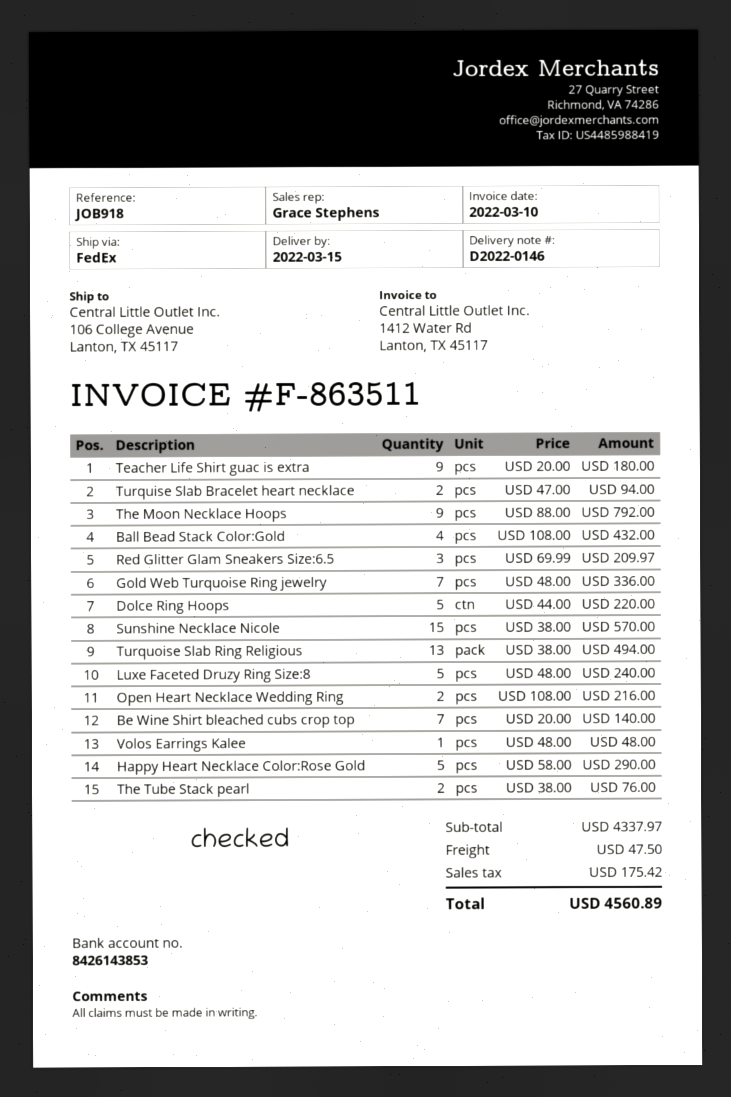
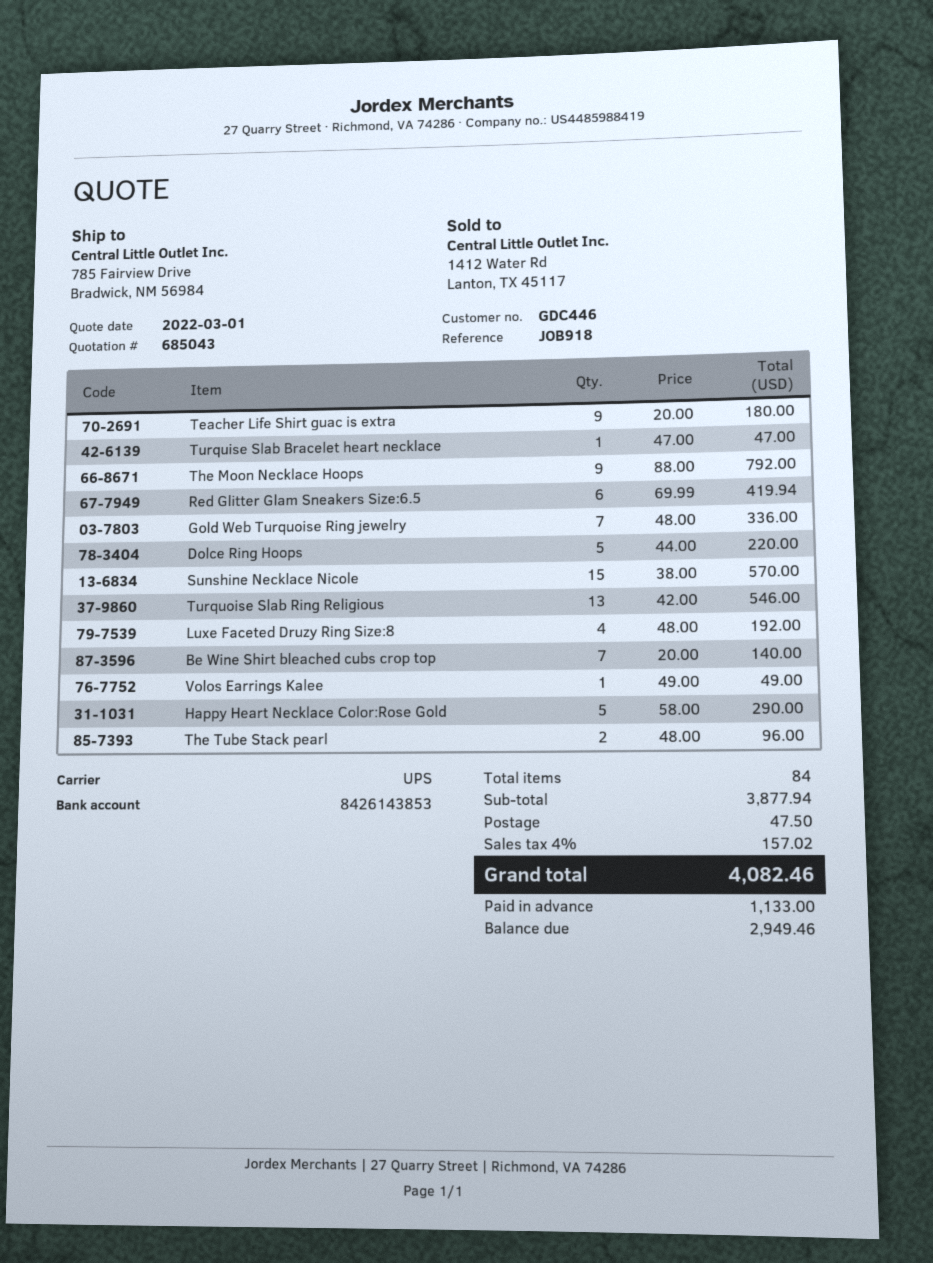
shipping method: FedEx -> UPS
ship to: 106 College Avenue, Lanton, TX 45117 -> 785 Fairview Drive, Bradwick, NM 56984
Turquise Slab Bracelet heart necklace: 2 x 47.00 = 94.00 -> 1 x 47.00 = 47.00
Ball Bead Stack Color:Gold: 4 x 108.00 = 432.00 -> none
Red Glitter Glam Sneakers Size:6.5: 3 x 69.99 = 209.97 -> 6 x 69.99 = 419.94
Turquoise Slab Ring Religious: 13 x 38.00 = 494.00 -> 13 x 42.00 = 546.00
Luxe Faceted Druzy Ring Size:8: 5 x 48.00 = 240.00 -> 4 x 48.00 = 192.00
Open Heart Necklace Wedding Ring: 2 x 108.00 = 216.00 -> none
Volos Earrings Kalee: 1 x 48.00 = 48.00 -> 1 x 49.00 = 49.00
The Tube Stack pearl: 2 x 38.00 = 76.00 -> 2 x 48.00 = 96.00
subtotal: 4337.97 -> 3877.94
tax: 175.42 -> 157.02
total: 4560.89 -> 4082.46

